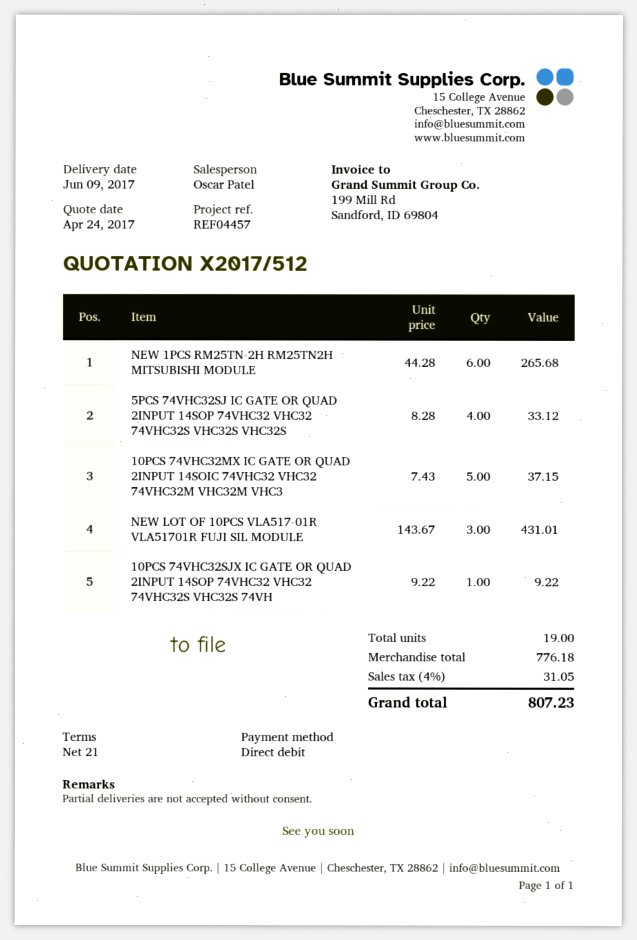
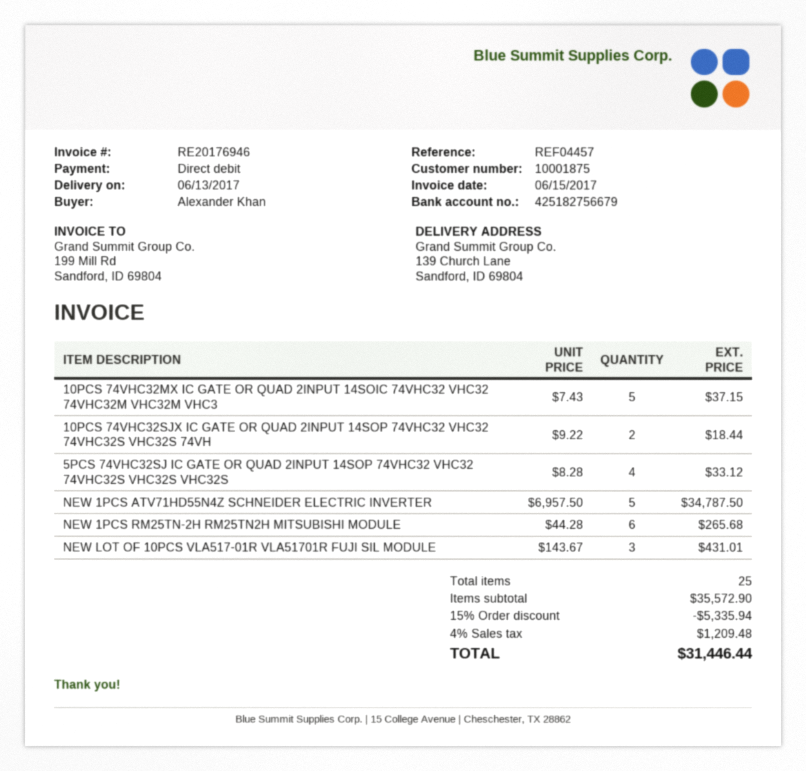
delivery date: 2017-06-09 -> 2017-06-13
10PCS 74VHC32SJX IC GATE OR QUAD 2INPUT 14SOP 74VHC32 VHC32 74VHC32S VHC32S 74VH: 1 x 9.22 = 9.22 -> 2 x 9.22 = 18.44
NEW 1PCS ATV71HD55N4Z SCHNEIDER ELECTRIC INVERTER: none -> 5 x 6957.50 = 34787.50
total quantity: 19 -> 25
subtotal: 776.18 -> 35572.90
discount: none -> 15% = 5335.94
tax: 4% = 31.05 -> 4% = 1209.48
total: 807.23 -> 31446.44

